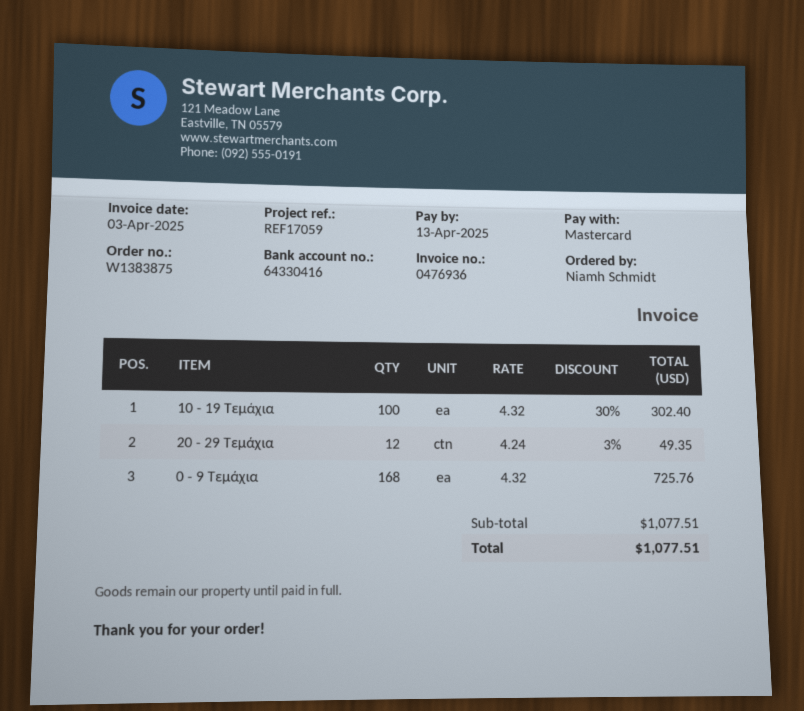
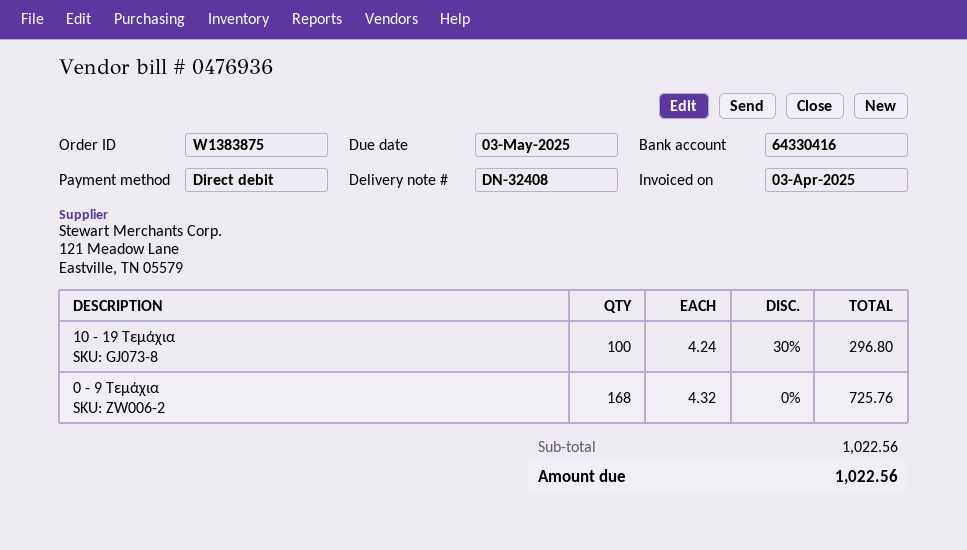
due date: 2025-04-13 -> 2025-05-03
payment method: Mastercard -> direct debit
10 - 19 Τεμάχια: 100 x 4.32 - 30% = 302.40 -> 100 x 4.24 - 30% = 296.80
20 - 29 Τεμάχια: 12 x 4.24 - 3% = 49.35 -> none
subtotal: 1077.51 -> 1022.56
total: 1077.51 -> 1022.56

